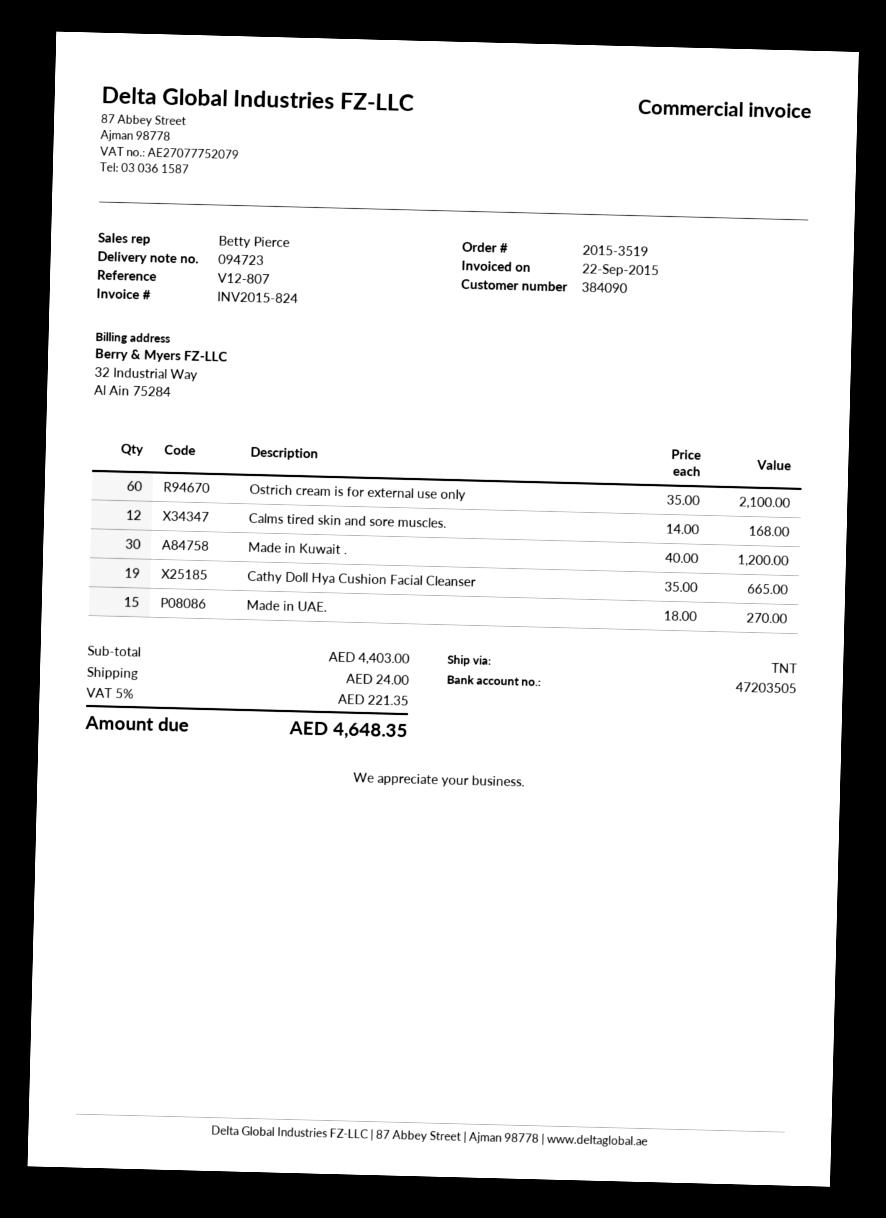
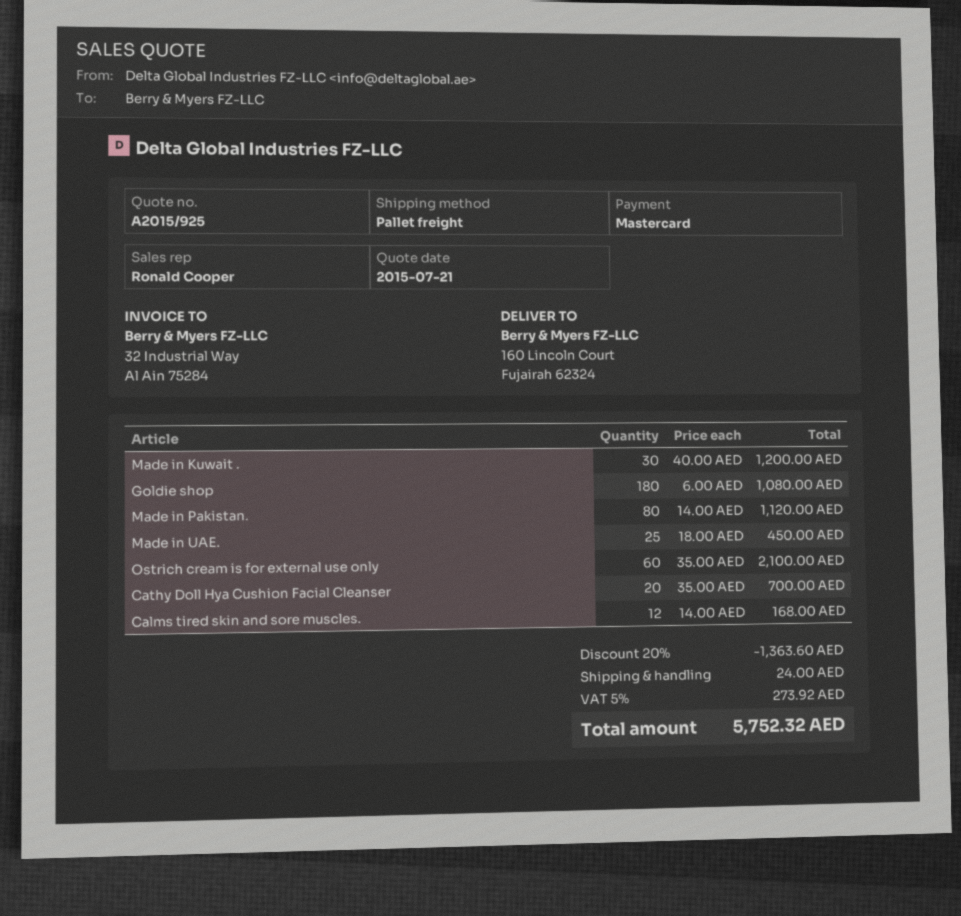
sales rep: Betty Pierce -> Ronald Cooper
shipping method: TNT -> pallet freight
Cathy Doll Hya Cushion Facial Cleanser: 19 x 35.00 = 665.00 -> 20 x 35.00 = 700.00
Made in UAE.: 15 x 18.00 = 270.00 -> 25 x 18.00 = 450.00
Goldie shop: none -> 180 x 6.00 = 1080.00
Made in Pakistan.: none -> 80 x 14.00 = 1120.00
discount: none -> 20% = 1363.60
tax: 5% = 221.35 -> 5% = 273.92
total: 4648.35 -> 5752.32

